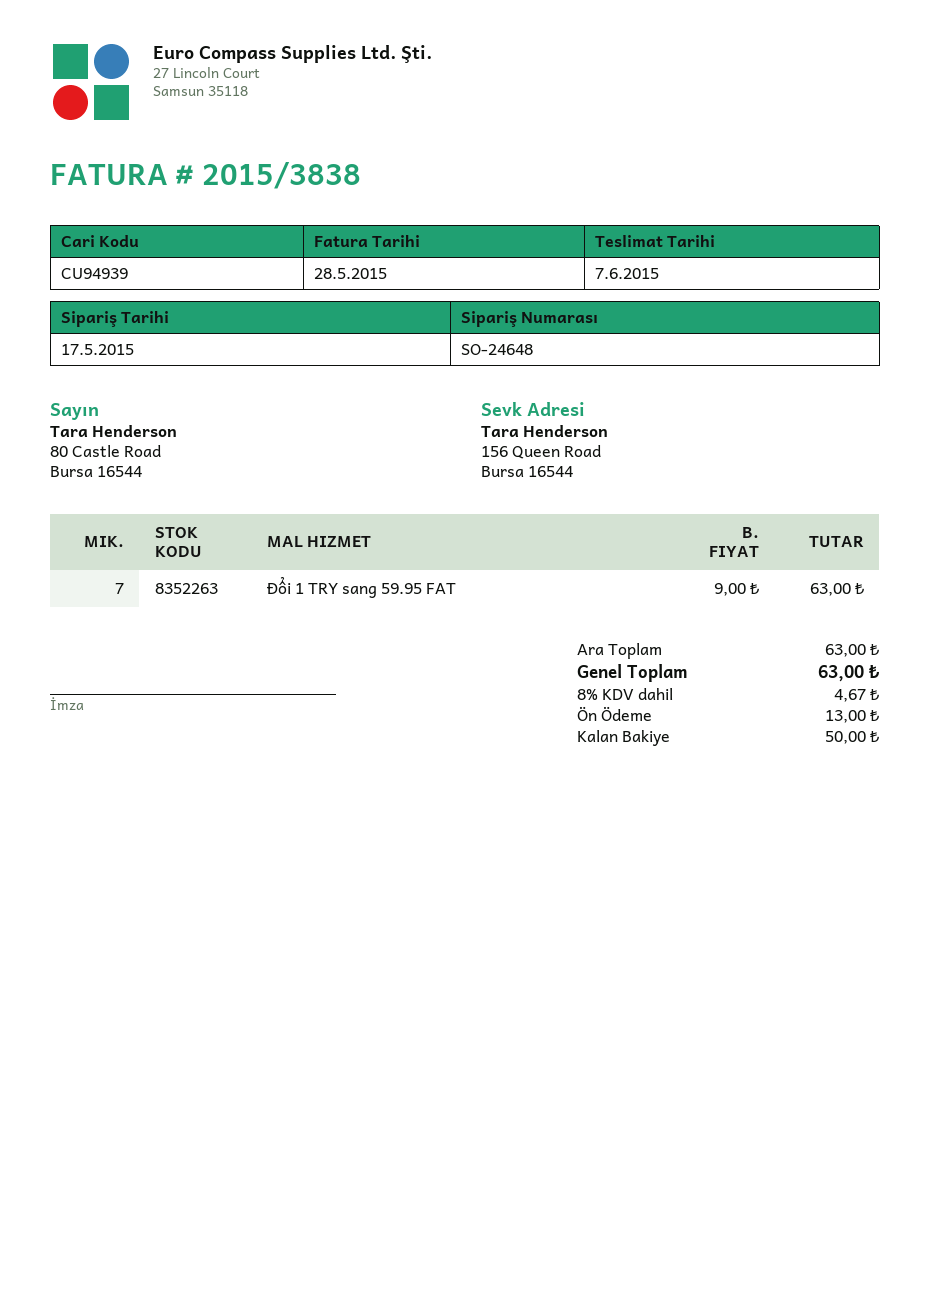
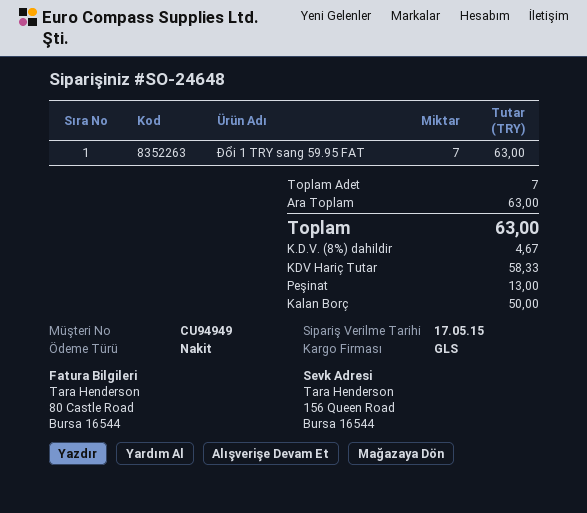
customer number: CU94939 -> CU94949

